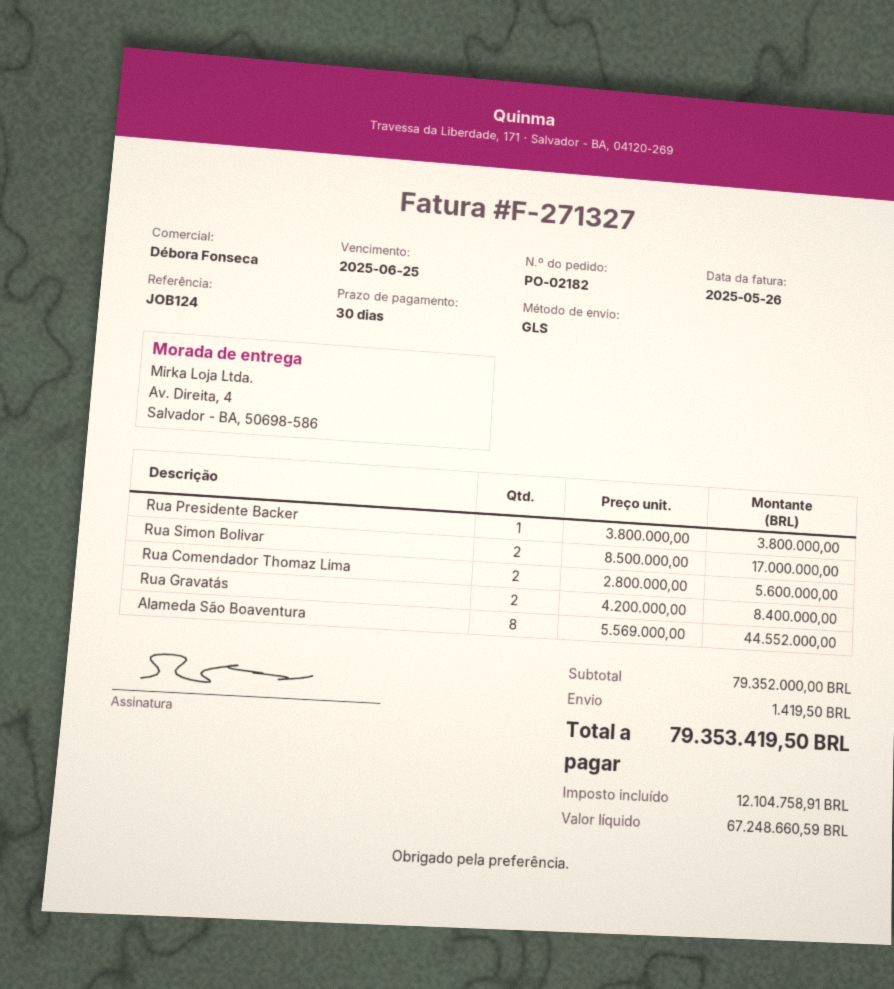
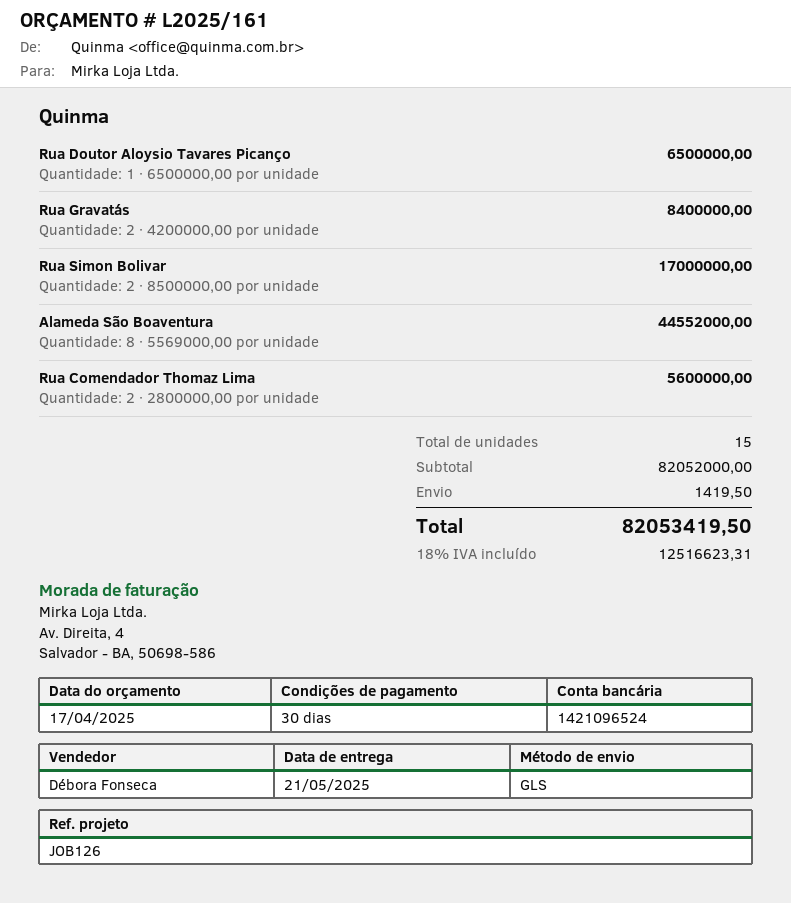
reference: JOB124 -> JOB126
Rua Presidente Backer: 1 x 3800000.00 = 3800000.00 -> none
Rua Doutor Aloysio Tavares Picanço: none -> 1 x 6500000.00 = 6500000.00
subtotal: 79352000.00 -> 82052000.00
tax: 12104758.91 -> 12516623.31
total: 79353419.50 -> 82053419.50

